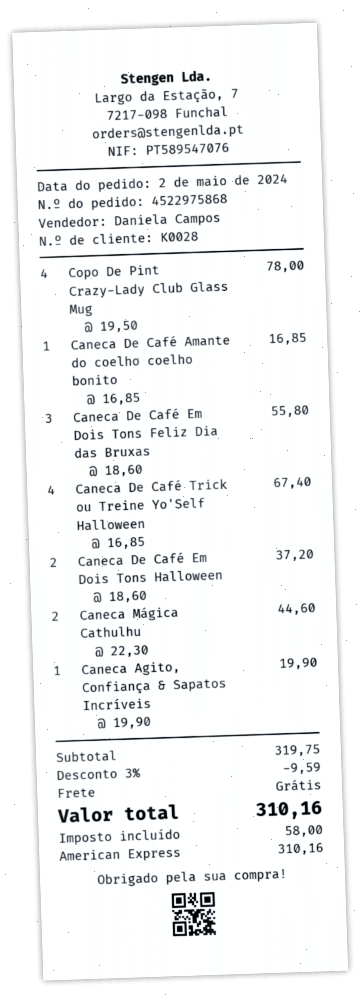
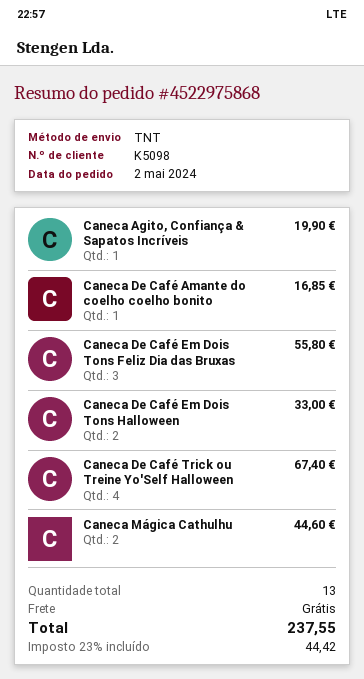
customer number: K0028 -> K5098
Copo De Pint Crazy-Lady Club Glass Mug: 4 for 78.00 -> none
Caneca De Café Em Dois Tons Halloween: 2 for 37.20 -> 2 for 33.00
discount: 3% = 9.59 -> none
tax: 58.00 -> 44.42
total: 310.16 -> 237.55

